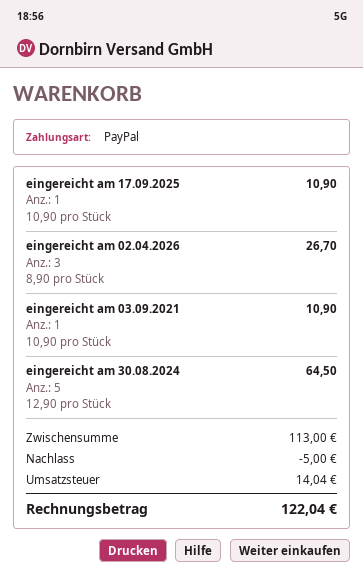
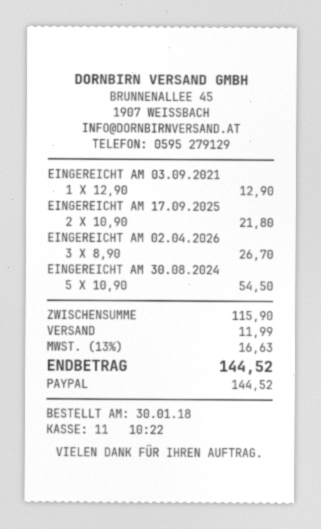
eingereicht am 17.09.2025: 1 x 10.90 = 10.90 -> 2 x 10.90 = 21.80
eingereicht am 03.09.2021: 1 x 10.90 = 10.90 -> 1 x 12.90 = 12.90
eingereicht am 30.08.2024: 5 x 12.90 = 64.50 -> 5 x 10.90 = 54.50
subtotal: 113.00 -> 115.90
discount: 5.00 -> none
shipping: none -> 11.99
tax: 14.04 -> 16.63
total: 122.04 -> 144.52

